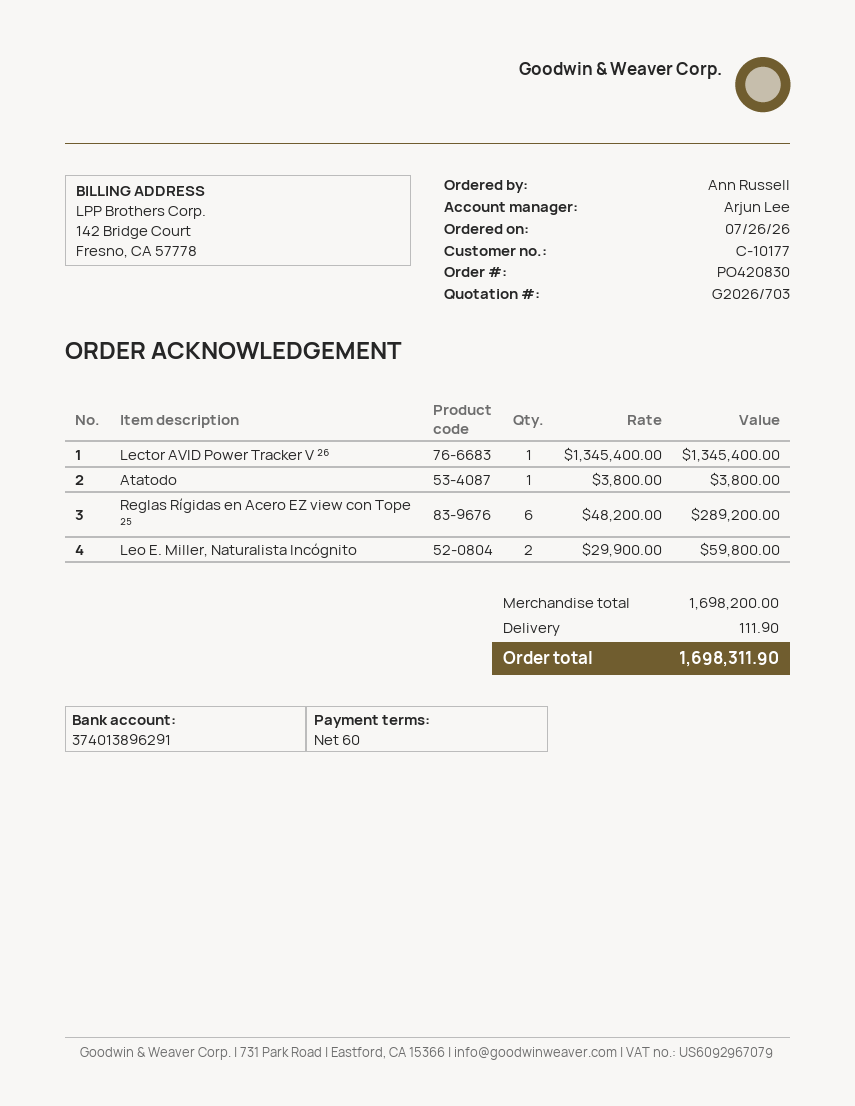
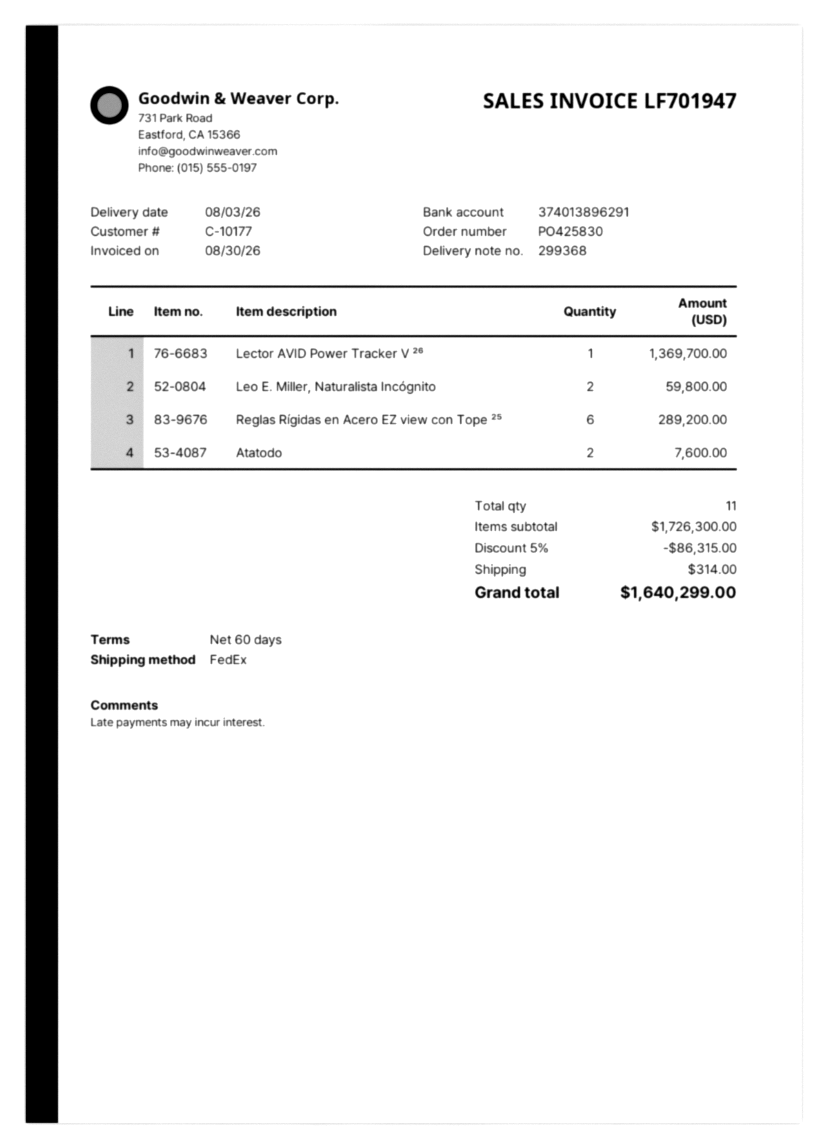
order number: PO420830 -> PO425830
Lector AVID Power Tracker V ²⁶: 1 for 1345400.00 -> 1 for 1369700.00
Atatodo: 1 for 3800.00 -> 2 for 7600.00
subtotal: 1698200.00 -> 1726300.00
discount: none -> 5% = 86315.00
shipping: 111.90 -> 314.00
total: 1698311.90 -> 1640299.00

